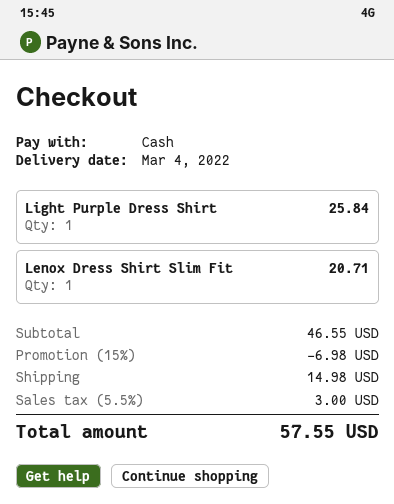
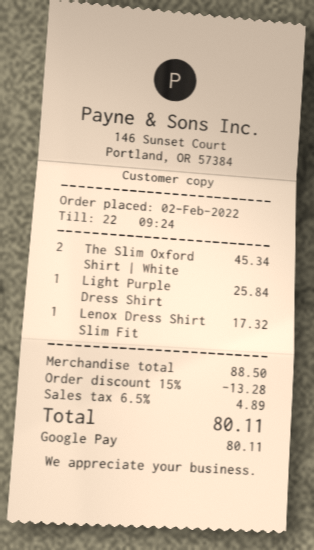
payment method: cash -> Google Pay
Lenox Dress Shirt Slim Fit: 1 for 20.71 -> 1 for 17.32
The Slim Oxford Shirt | White: none -> 2 for 45.34
subtotal: 46.55 -> 88.50
discount: 15% = 6.98 -> 15% = 13.28
shipping: 14.98 -> none
tax: 5.5% = 3.00 -> 6.5% = 4.89
total: 57.55 -> 80.11

